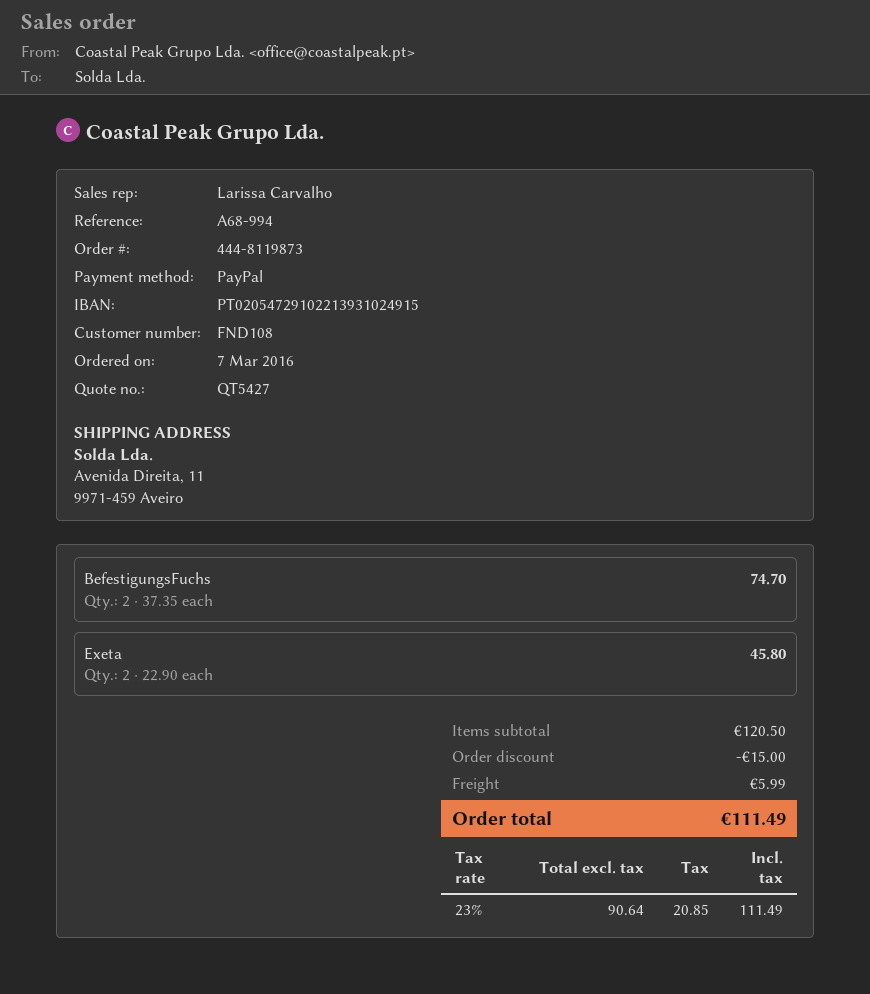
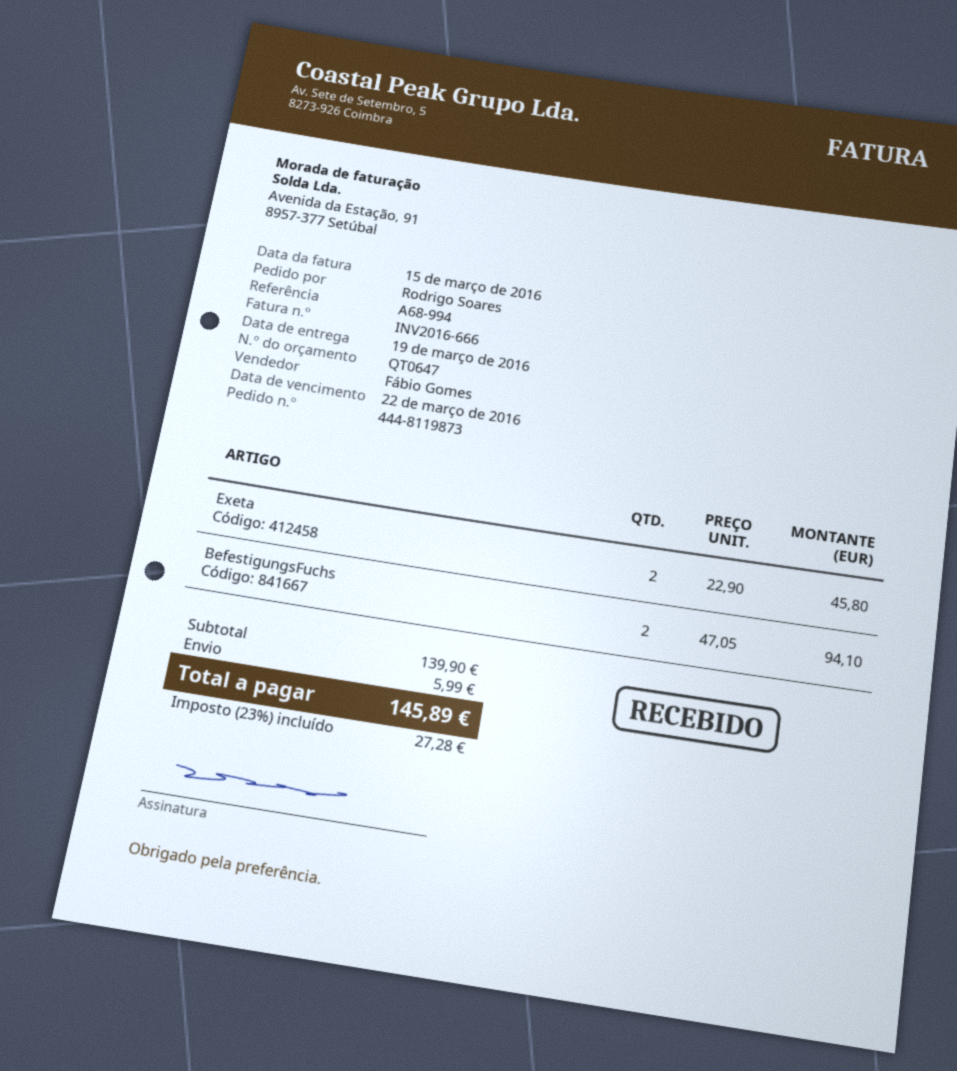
quote number: QT5427 -> QT0647
sales rep: Larissa Carvalho -> Fábio Gomes
BefestigungsFuchs: 2 x 37.35 = 74.70 -> 2 x 47.05 = 94.10
subtotal: 120.50 -> 139.90
discount: 15.00 -> none
tax: 23% = 20.85 -> 23% = 27.28
total: 111.49 -> 145.89

